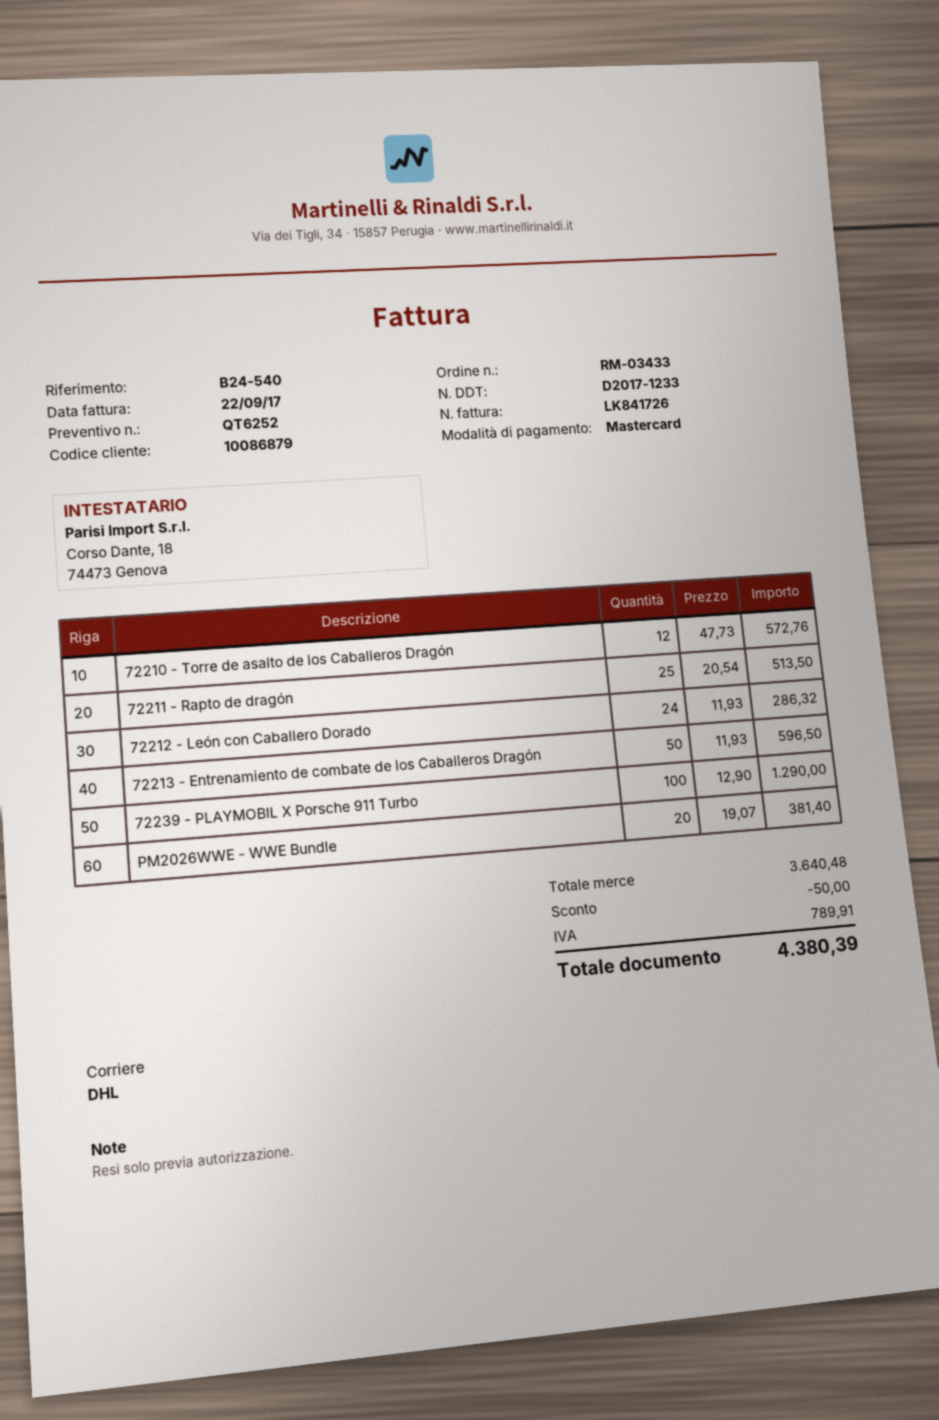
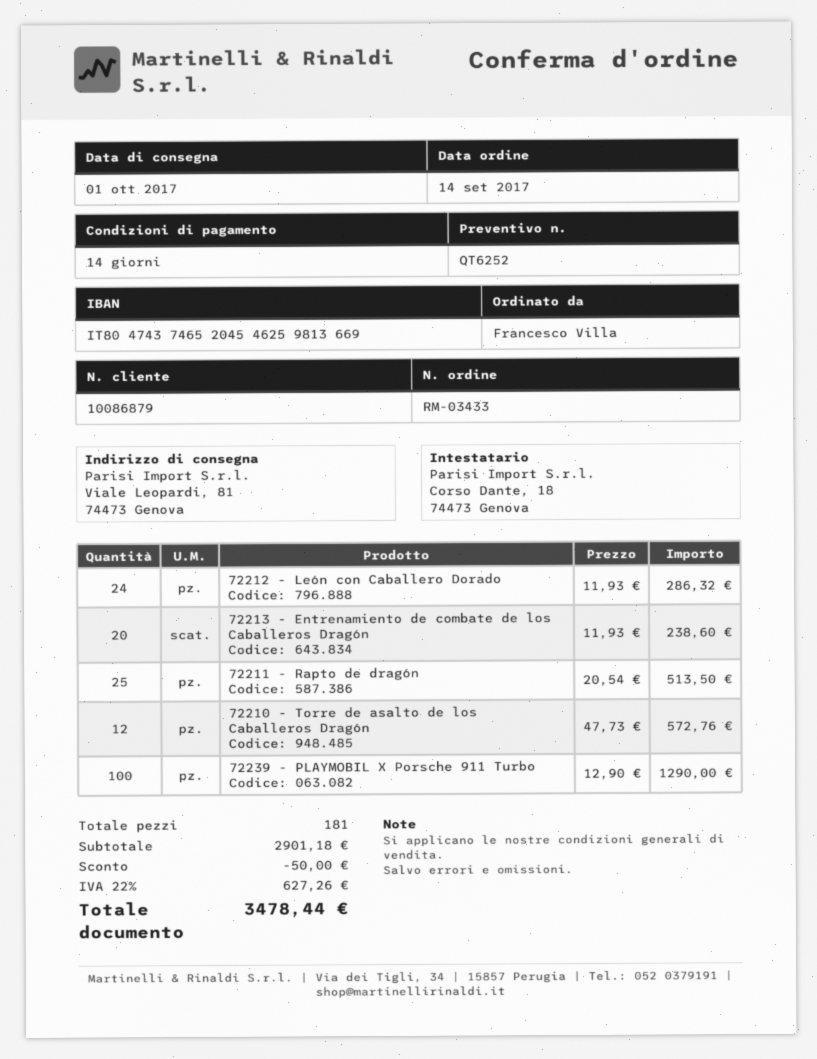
72213 - Entrenamiento de combate de los Caballeros Dragón: 50 x 11.93 = 596.50 -> 20 x 11.93 = 238.60
PM2026WWE - WWE Bundle: 20 x 19.07 = 381.40 -> none
subtotal: 3640.48 -> 2901.18
tax: 789.91 -> 627.26
total: 4380.39 -> 3478.44

